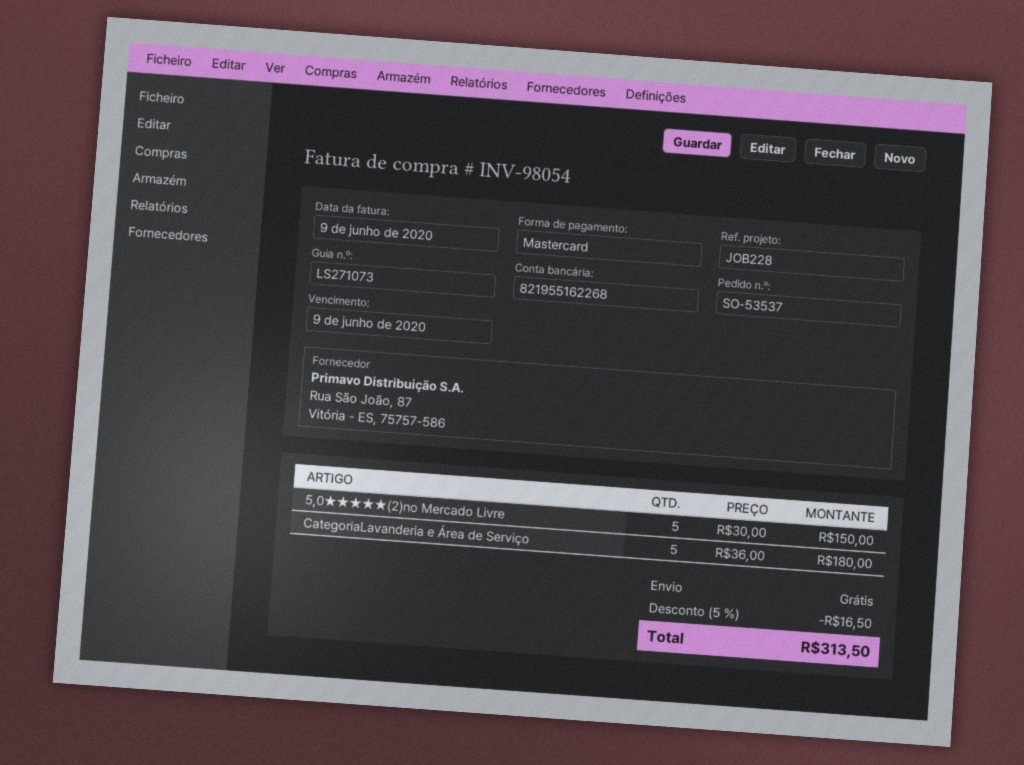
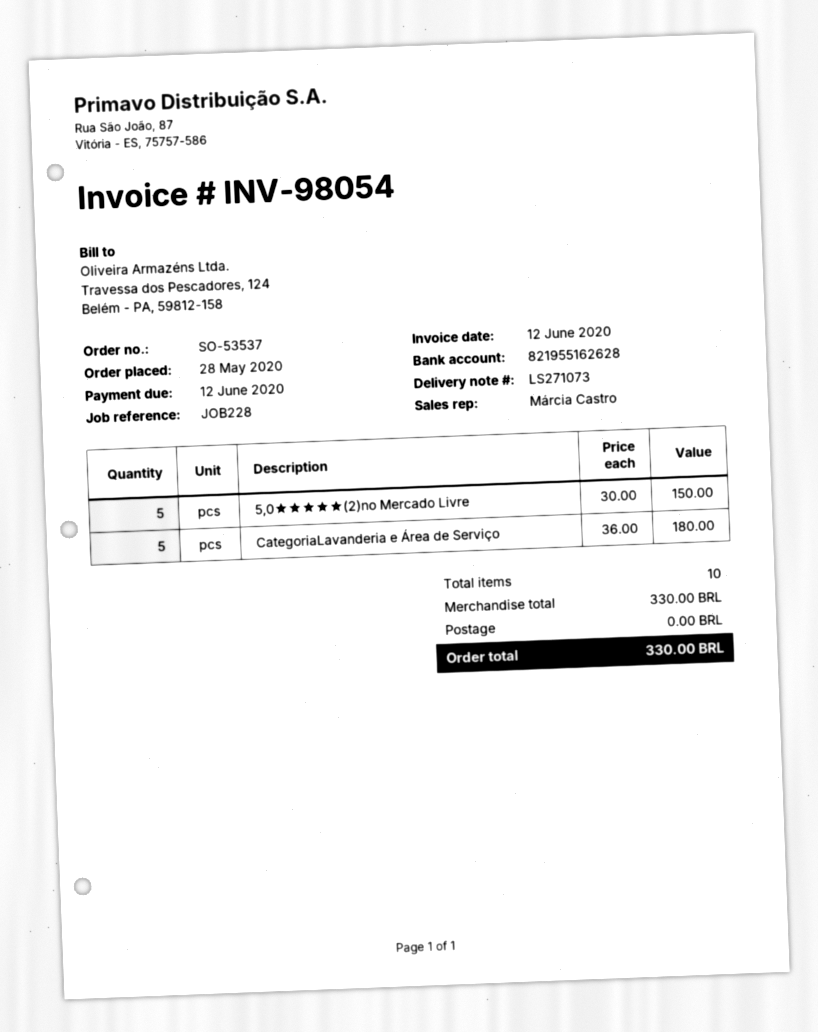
invoice date: 2020-06-09 -> 2020-06-12
due date: 2020-06-09 -> 2020-06-12
bank account: 821955162268 -> 821955162628
discount: 5% = 16.50 -> none
total: 313.50 -> 330.00

